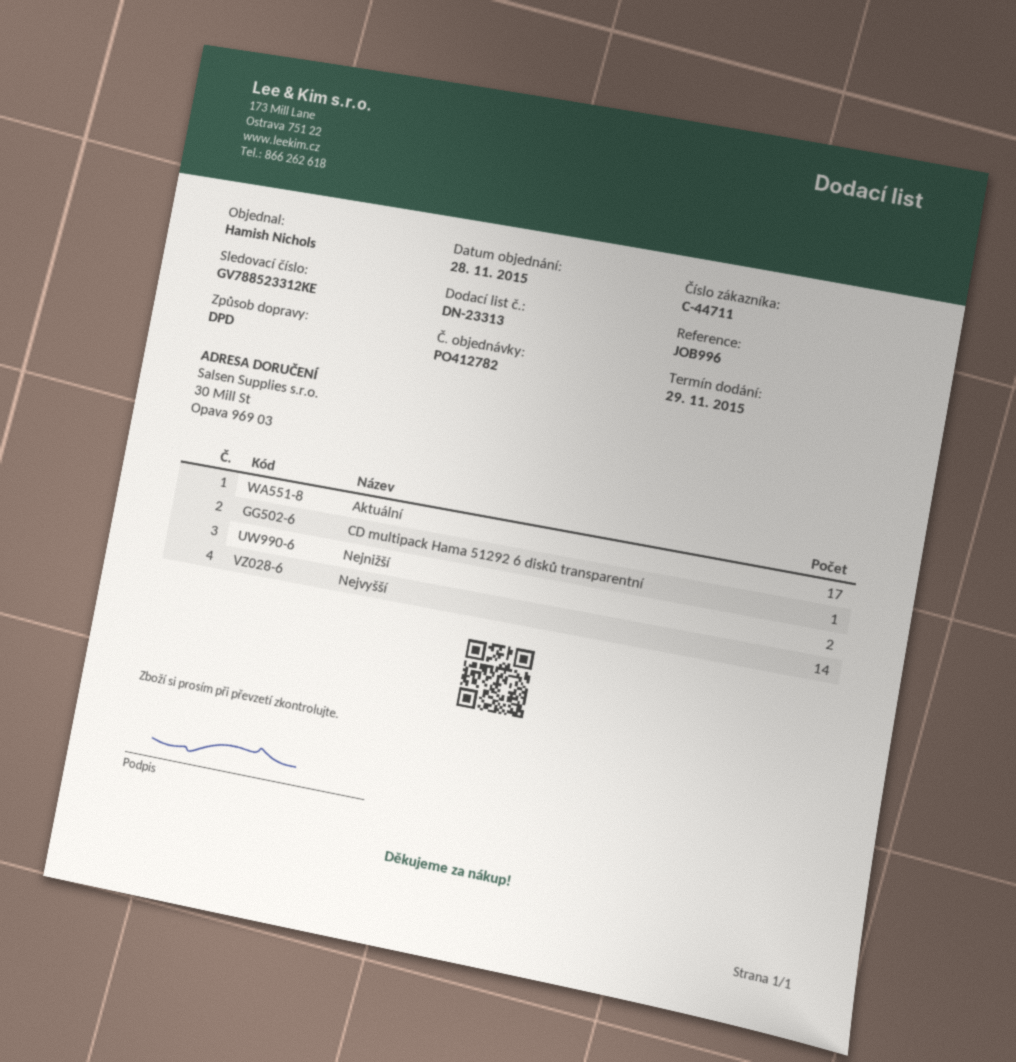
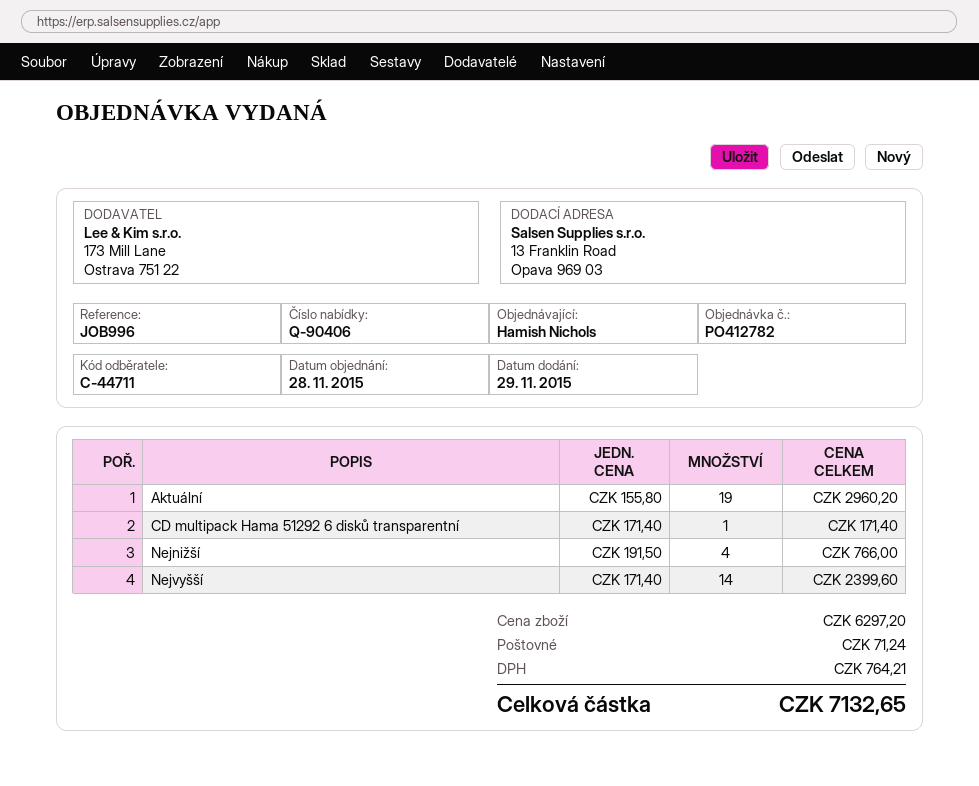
ship to: 30 Mill St, Opava 969 03 -> 13 Franklin Road, Opava 969 03
Aktuální: 17 -> 19
Nejnižší: 2 -> 4

